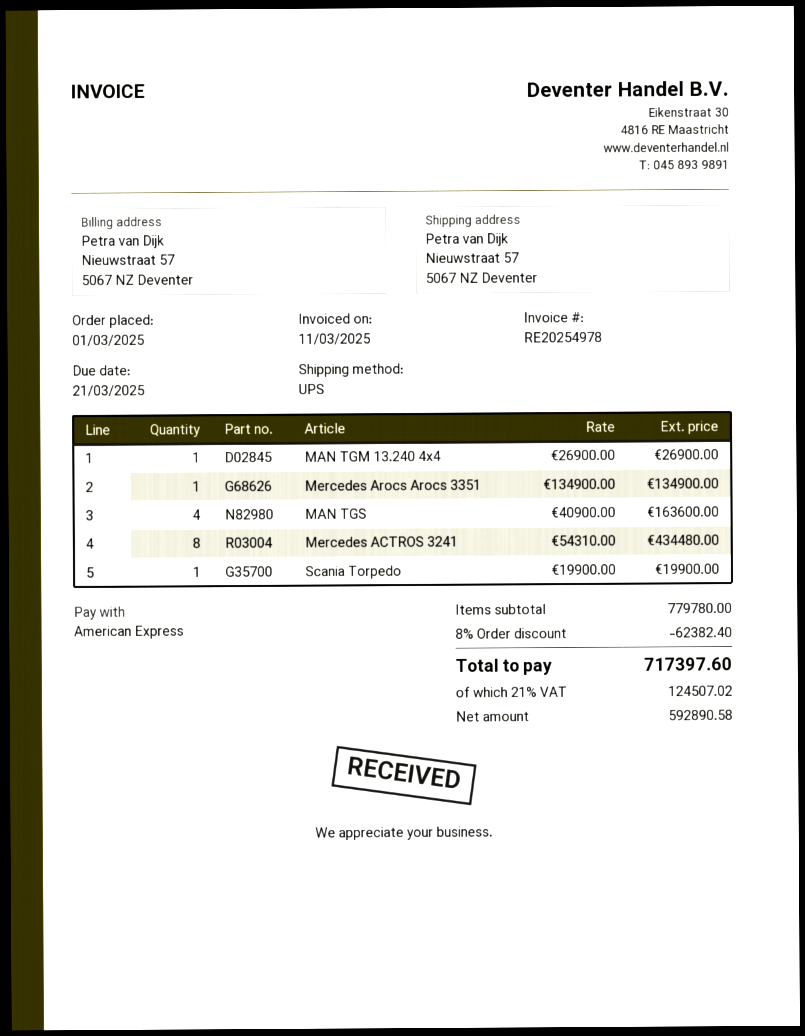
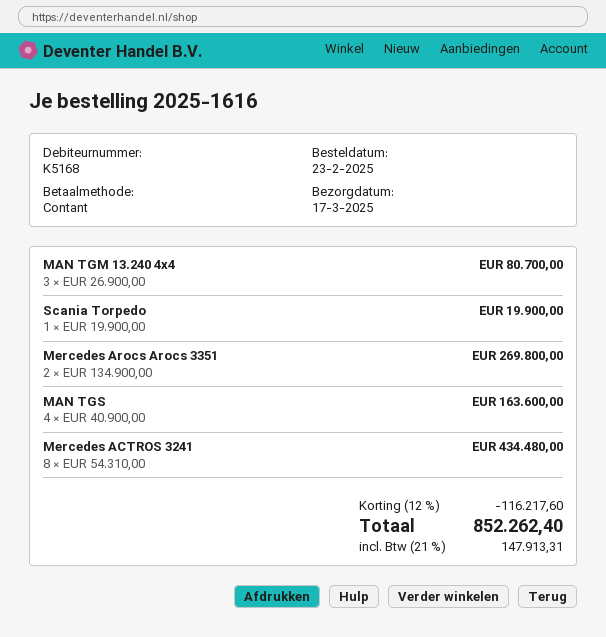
order date: 2025-03-01 -> 2025-02-23
payment method: American Express -> cash
MAN TGM 13.240 4x4: 1 x 26900.00 = 26900.00 -> 3 x 26900.00 = 80700.00
Mercedes Arocs Arocs 3351: 1 x 134900.00 = 134900.00 -> 2 x 134900.00 = 269800.00
discount: 8% = 62382.40 -> 12% = 116217.60
tax: 21% = 124507.02 -> 21% = 147913.31
total: 717397.60 -> 852262.40

